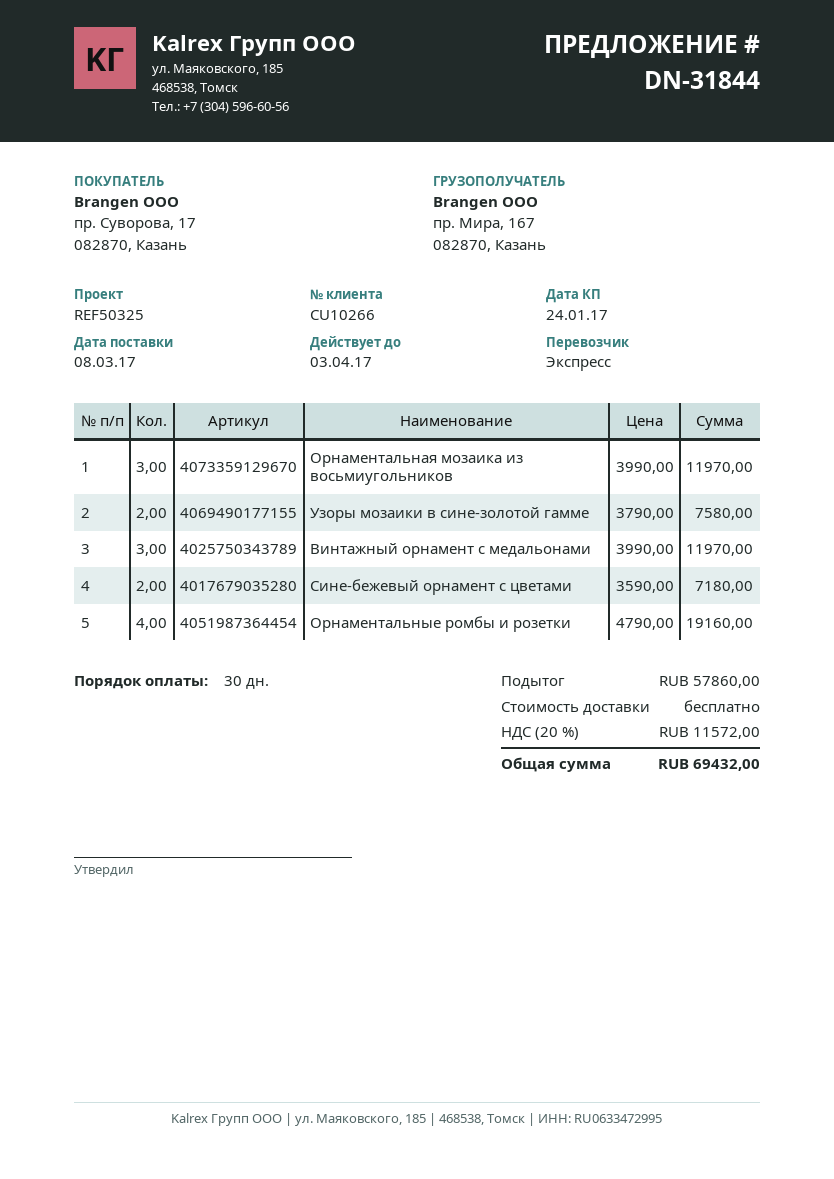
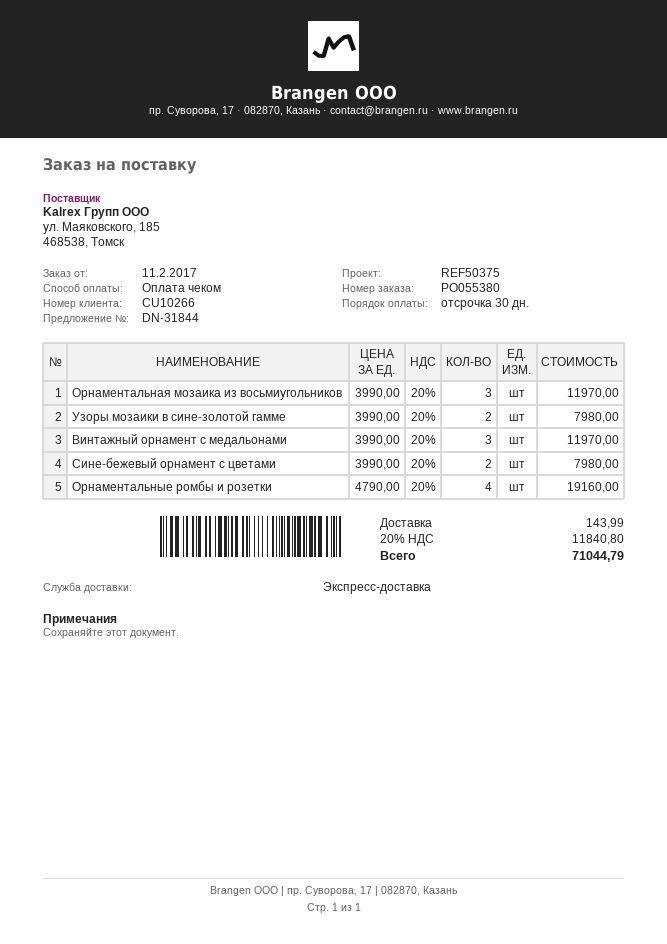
reference: REF50325 -> REF50375
Узоры мозаики в сине-золотой гамме: 2 x 3790.00 = 7580.00 -> 2 x 3990.00 = 7980.00
Сине-бежевый орнамент с цветами: 2 x 3590.00 = 7180.00 -> 2 x 3990.00 = 7980.00
shipping: 0.00 -> 143.99
tax: 20% = 11572.00 -> 20% = 11840.80
total: 69432.00 -> 71044.79

